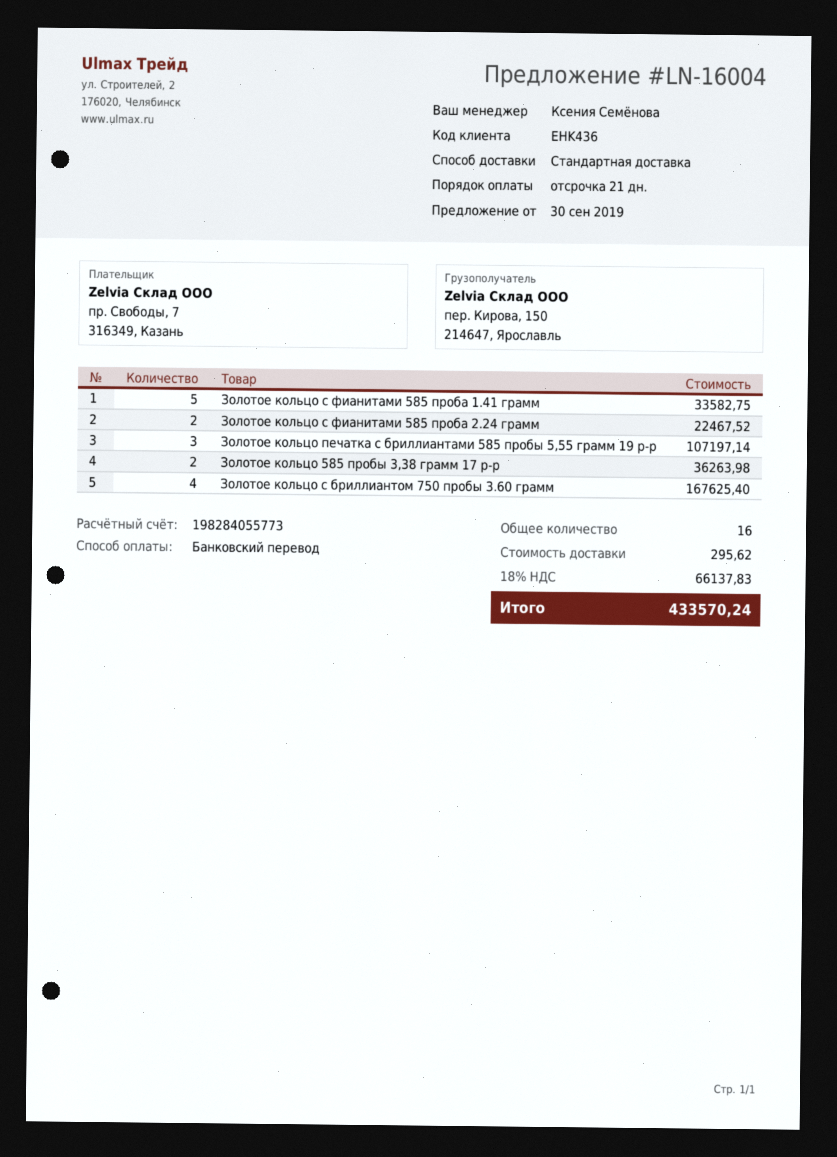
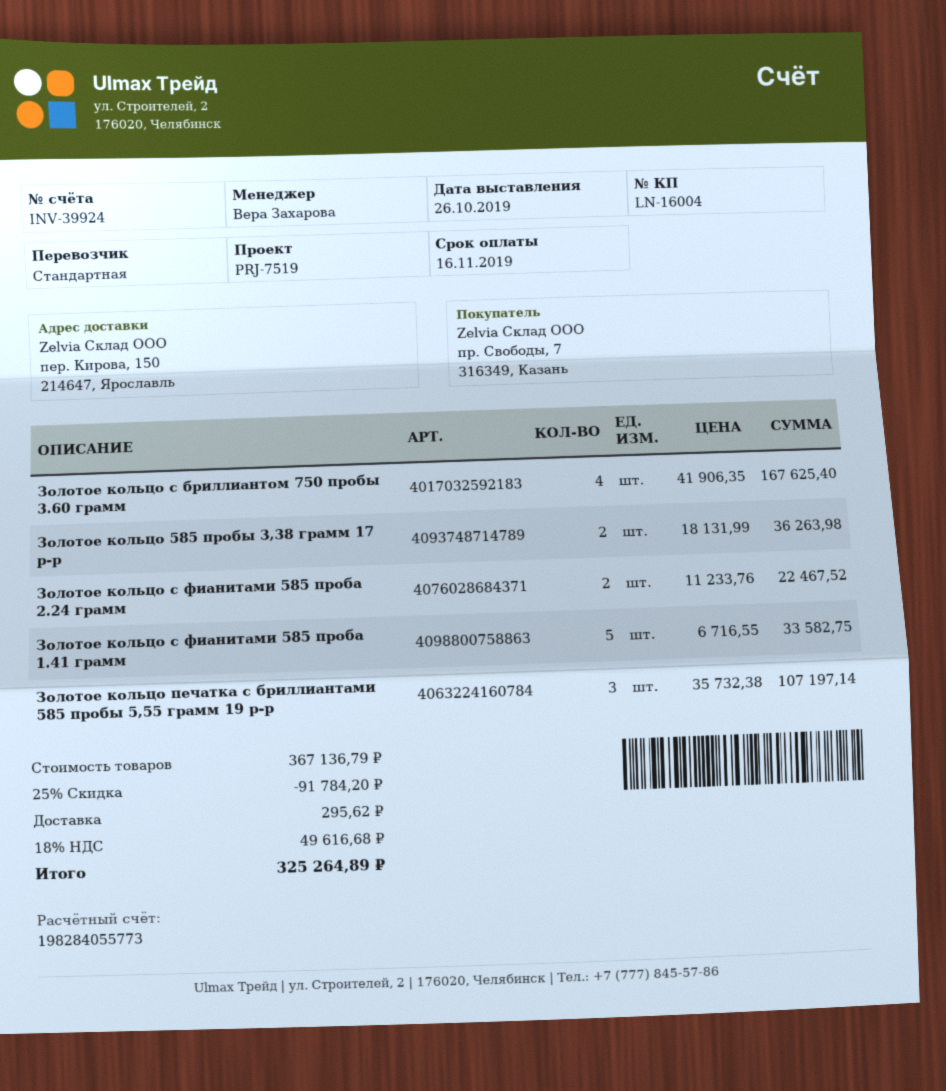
sales rep: Ксения Семёнова -> Вера Захарова
discount: none -> 25% = 91784.20
tax: 18% = 66137.83 -> 18% = 49616.68
total: 433570.24 -> 325264.89

